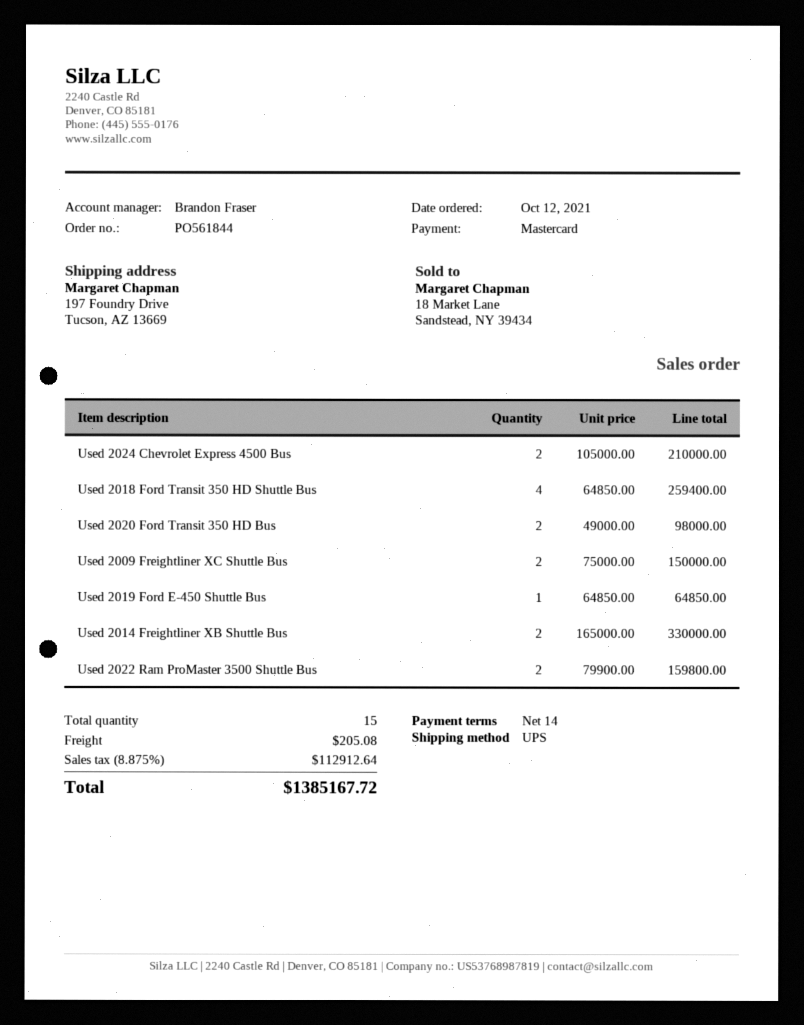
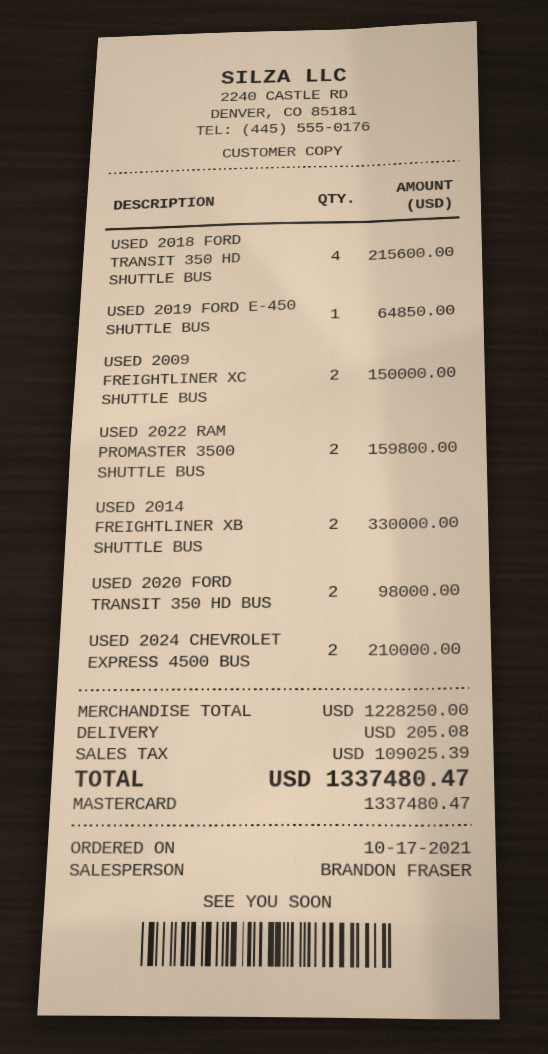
order date: 2021-10-12 -> 2021-10-17
Used 2018 Ford Transit 350 HD Shuttle Bus: 4 for 259400.00 -> 4 for 215600.00
tax: 112912.64 -> 109025.39
total: 1385167.72 -> 1337480.47

